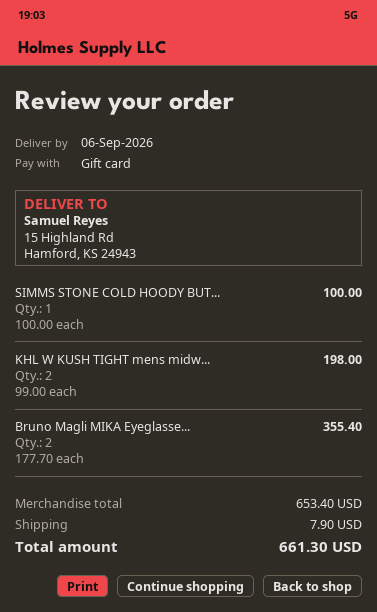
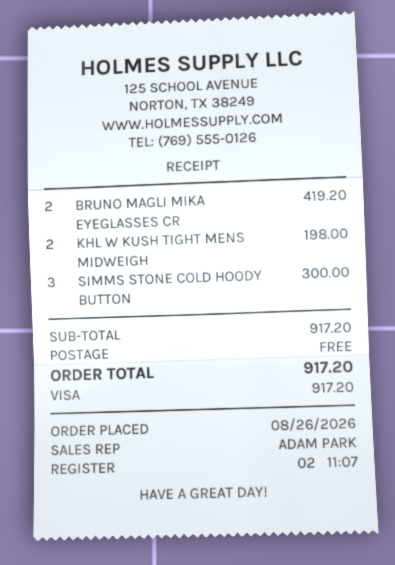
payment method: gift card -> Visa
SIMMS STONE COLD HOODY BUT...: 1 for 100.00 -> 3 for 300.00
Bruno Magli MIKA Eyeglasse...: 2 for 355.40 -> 2 for 419.20
subtotal: 653.40 -> 917.20
shipping: 7.90 -> 0.00
total: 661.30 -> 917.20

